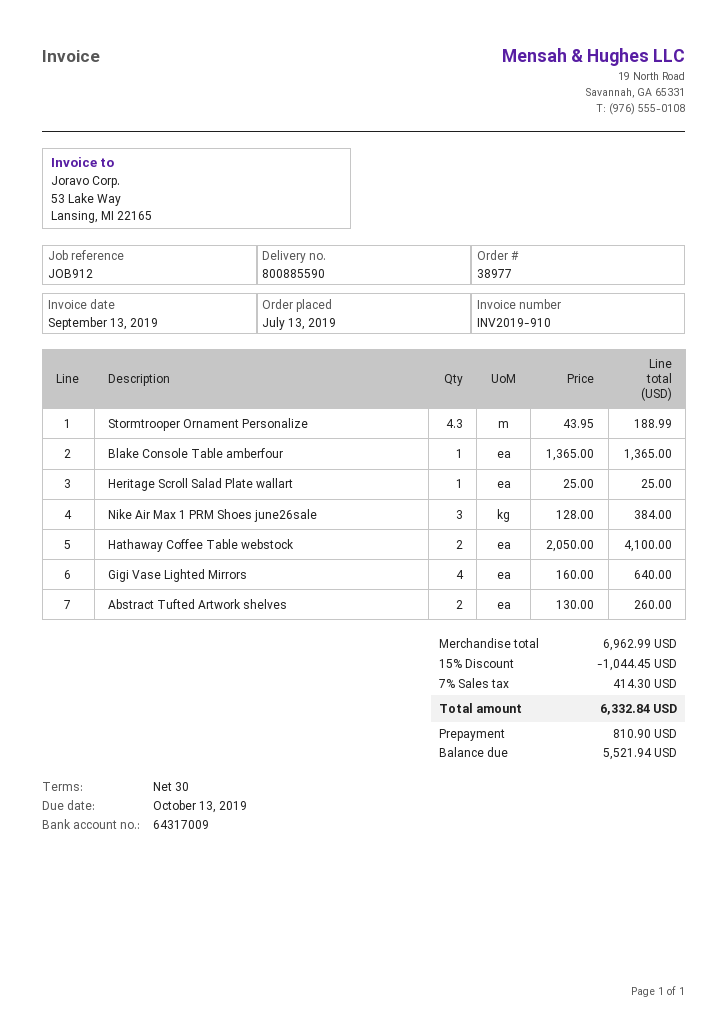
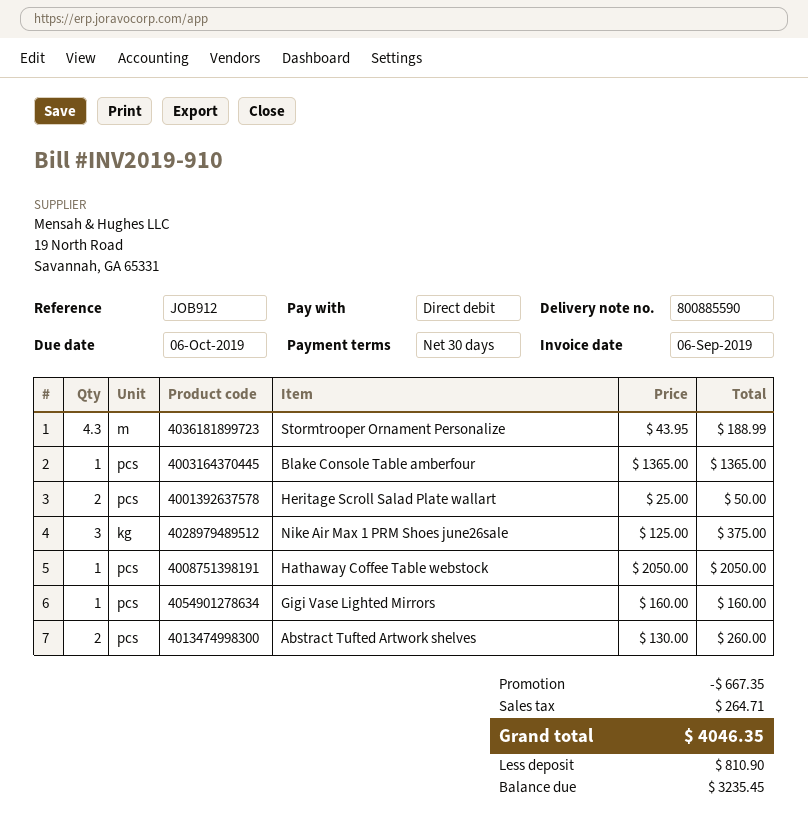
invoice date: 2019-09-13 -> 2019-09-06
due date: 2019-10-13 -> 2019-10-06
Heritage Scroll Salad Plate wallart: 1 x 25.00 = 25.00 -> 2 x 25.00 = 50.00
Nike Air Max 1 PRM Shoes june26sale: 3 x 128.00 = 384.00 -> 3 x 125.00 = 375.00
Hathaway Coffee Table webstock: 2 x 2050.00 = 4100.00 -> 1 x 2050.00 = 2050.00
Gigi Vase Lighted Mirrors: 4 x 160.00 = 640.00 -> 1 x 160.00 = 160.00
discount: 1044.45 -> 667.35
tax: 414.30 -> 264.71
total: 6332.84 -> 4046.35
balance: 5521.94 -> 3235.45

